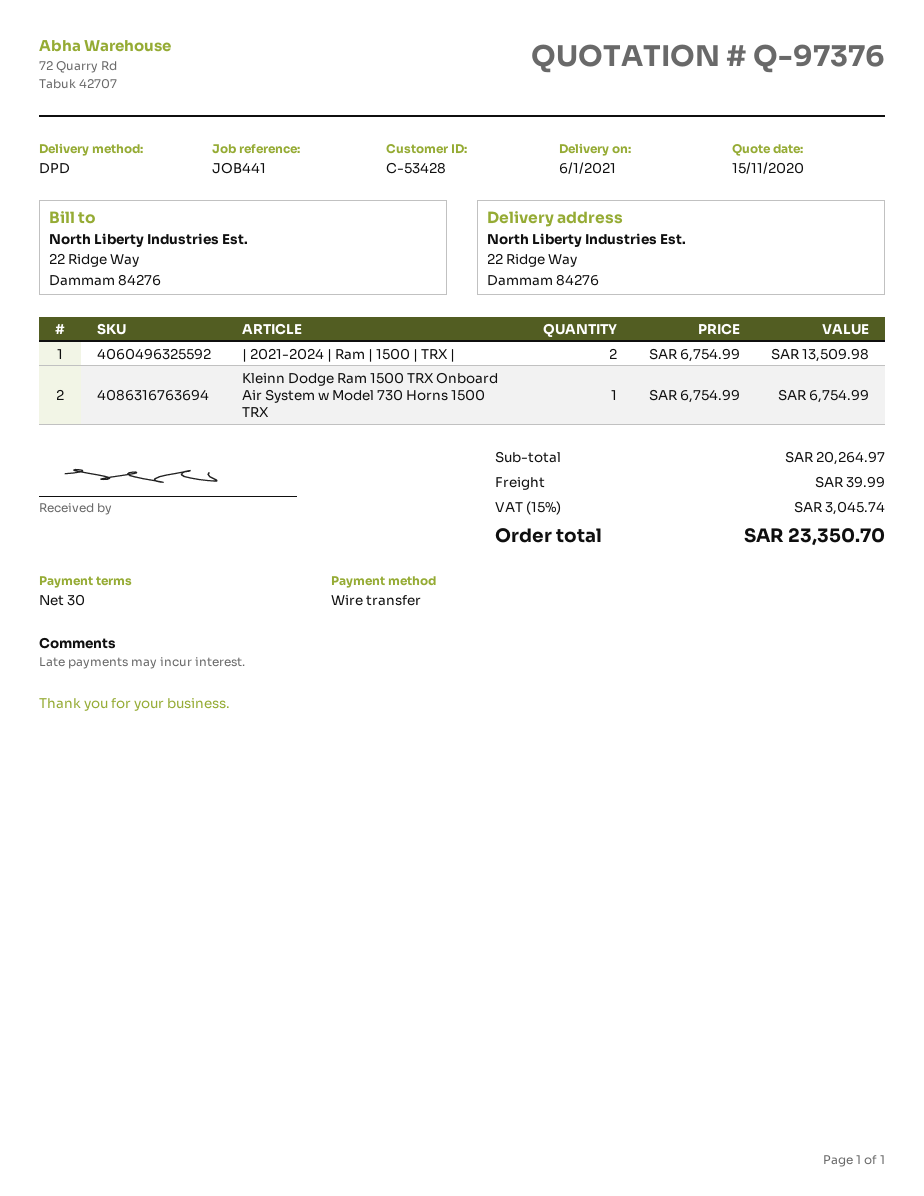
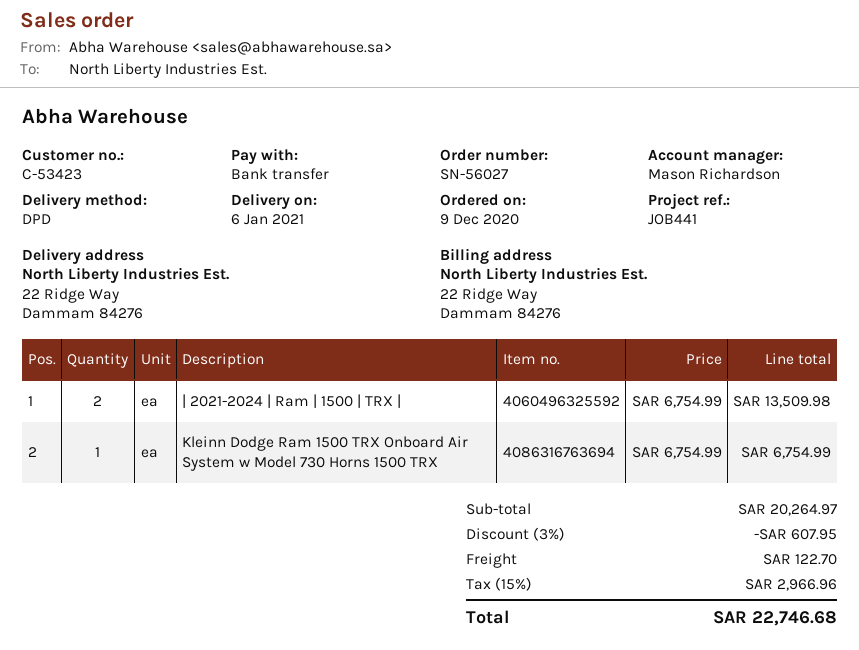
customer number: C-53428 -> C-53423
discount: none -> 3% = 607.95
shipping: 39.99 -> 122.70
tax: 15% = 3045.74 -> 15% = 2966.96
total: 23350.70 -> 22746.68

